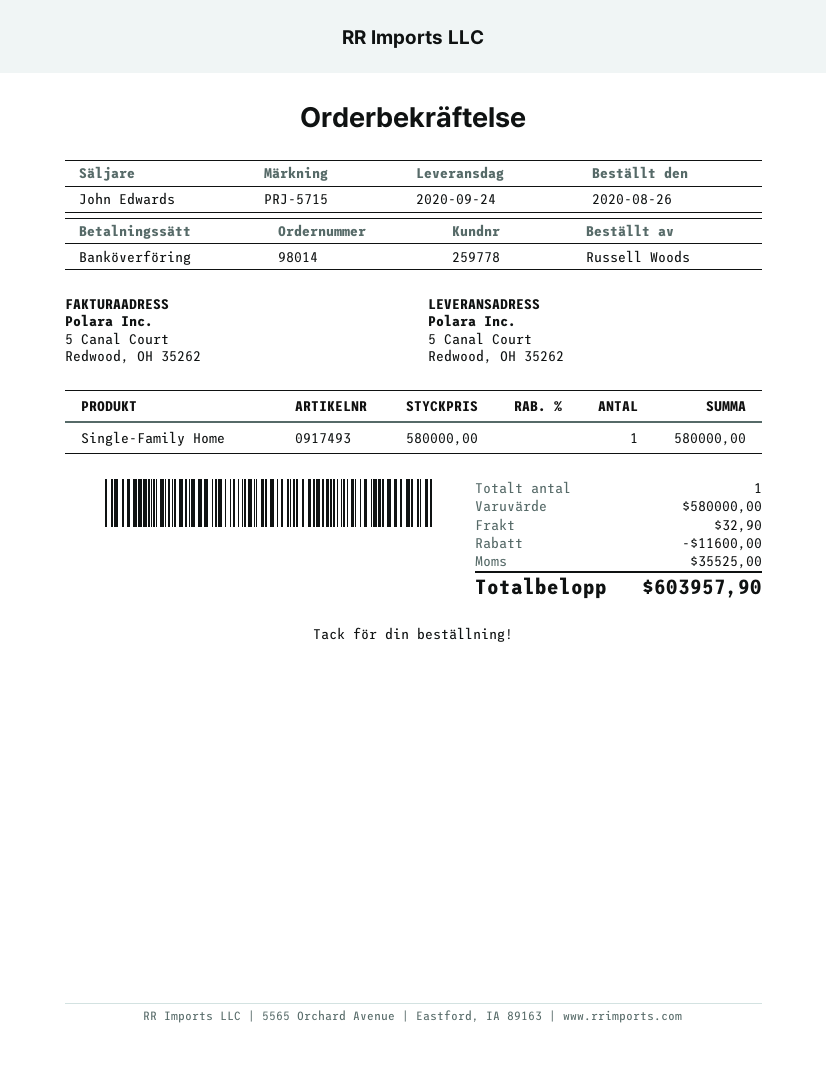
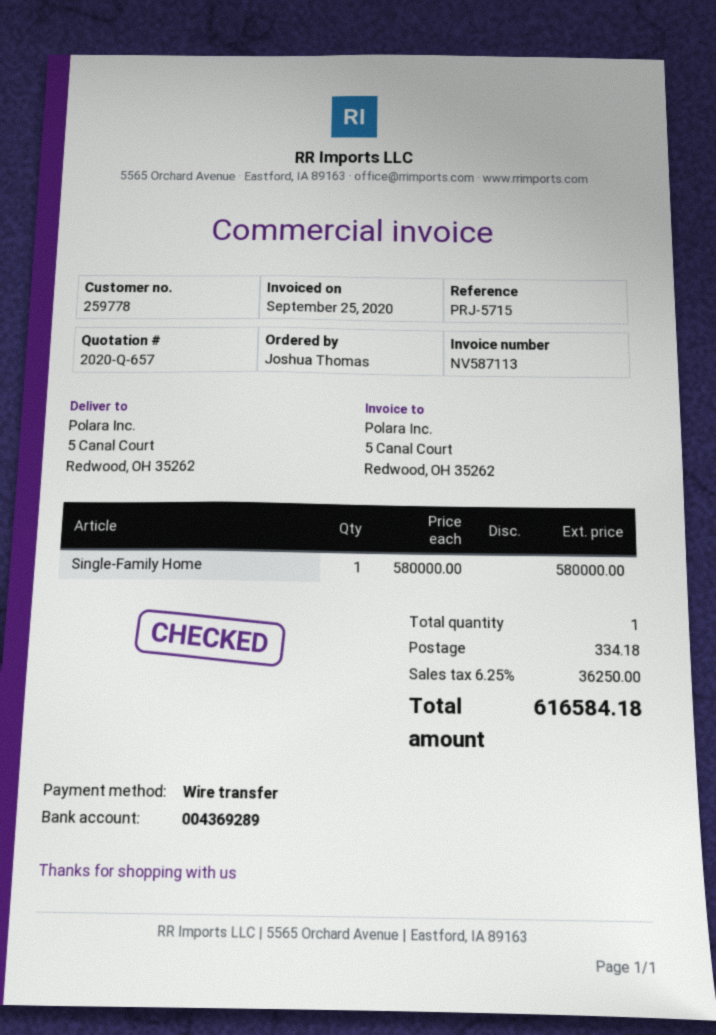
ordered by: Russell Woods -> Joshua Thomas
discount: 11600.00 -> none
shipping: 32.90 -> 334.18
tax: 35525.00 -> 36250.00
total: 603957.90 -> 616584.18

